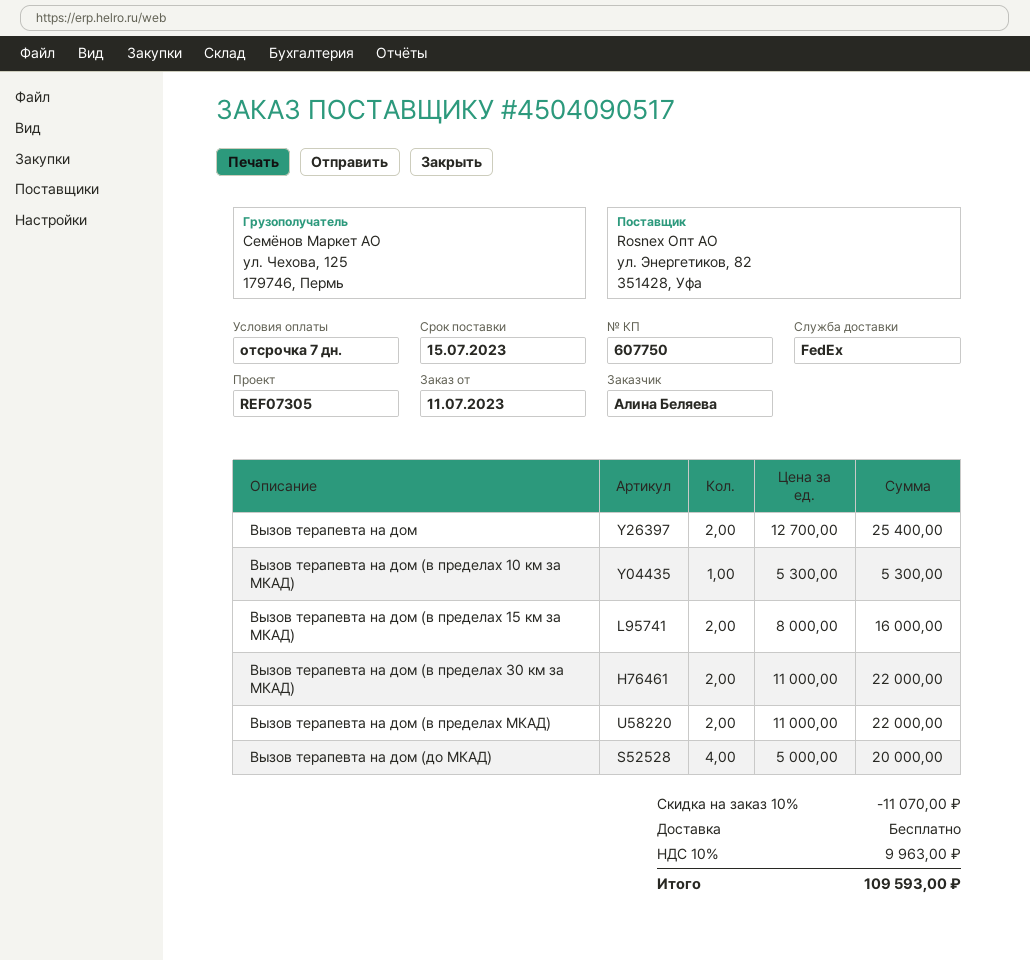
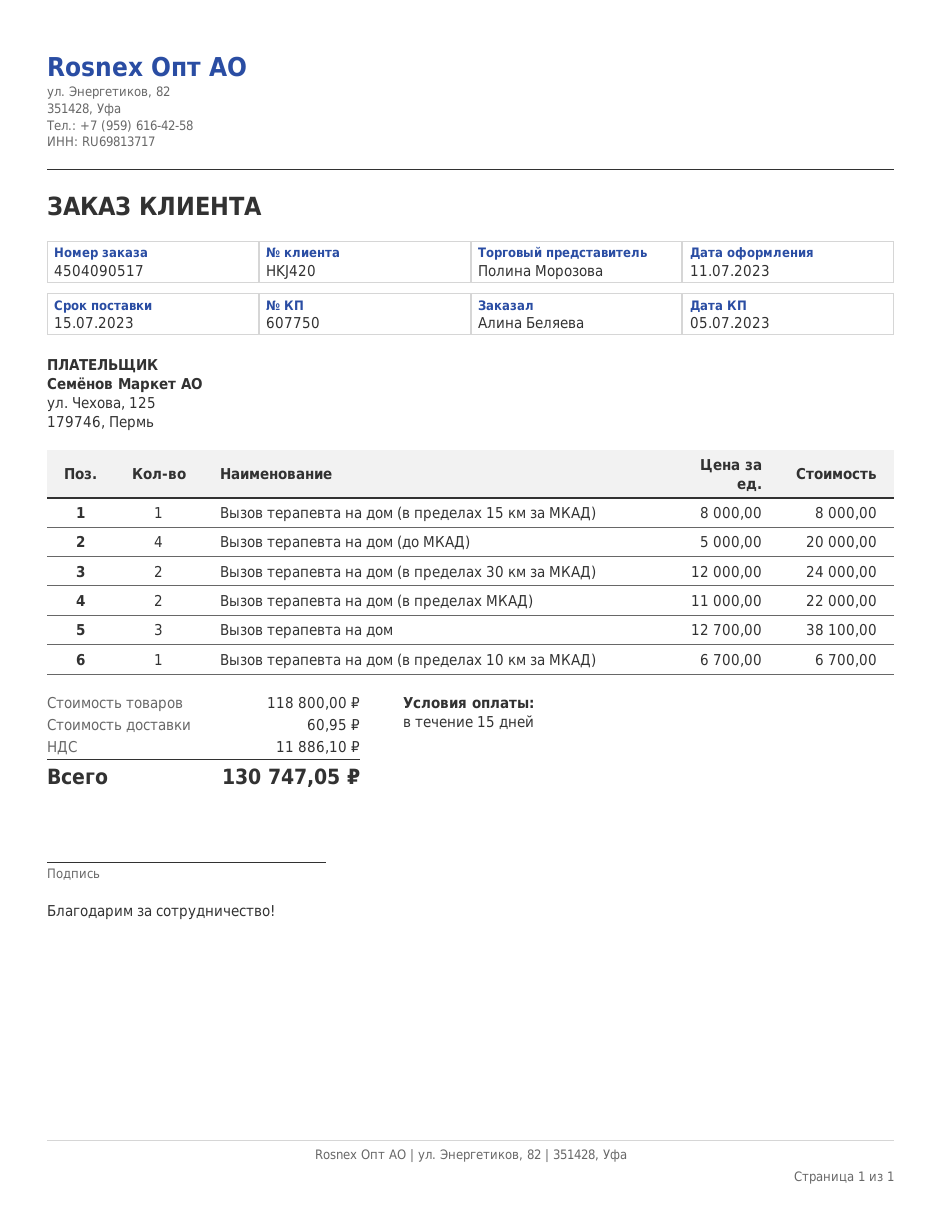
payment terms: 7 days -> 15 days
Вызов терапевта на дом: 2 x 12700.00 = 25400.00 -> 3 x 12700.00 = 38100.00
Вызов терапевта на дом (в пределах 10 км за МКАД): 1 x 5300.00 = 5300.00 -> 1 x 6700.00 = 6700.00
Вызов терапевта на дом (в пределах 15 км за МКАД): 2 x 8000.00 = 16000.00 -> 1 x 8000.00 = 8000.00
Вызов терапевта на дом (в пределах 30 км за МКАД): 2 x 11000.00 = 22000.00 -> 2 x 12000.00 = 24000.00
discount: 10% = 11070.00 -> none
shipping: 0.00 -> 60.95
tax: 9963.00 -> 11886.10
total: 109593.00 -> 130747.05

